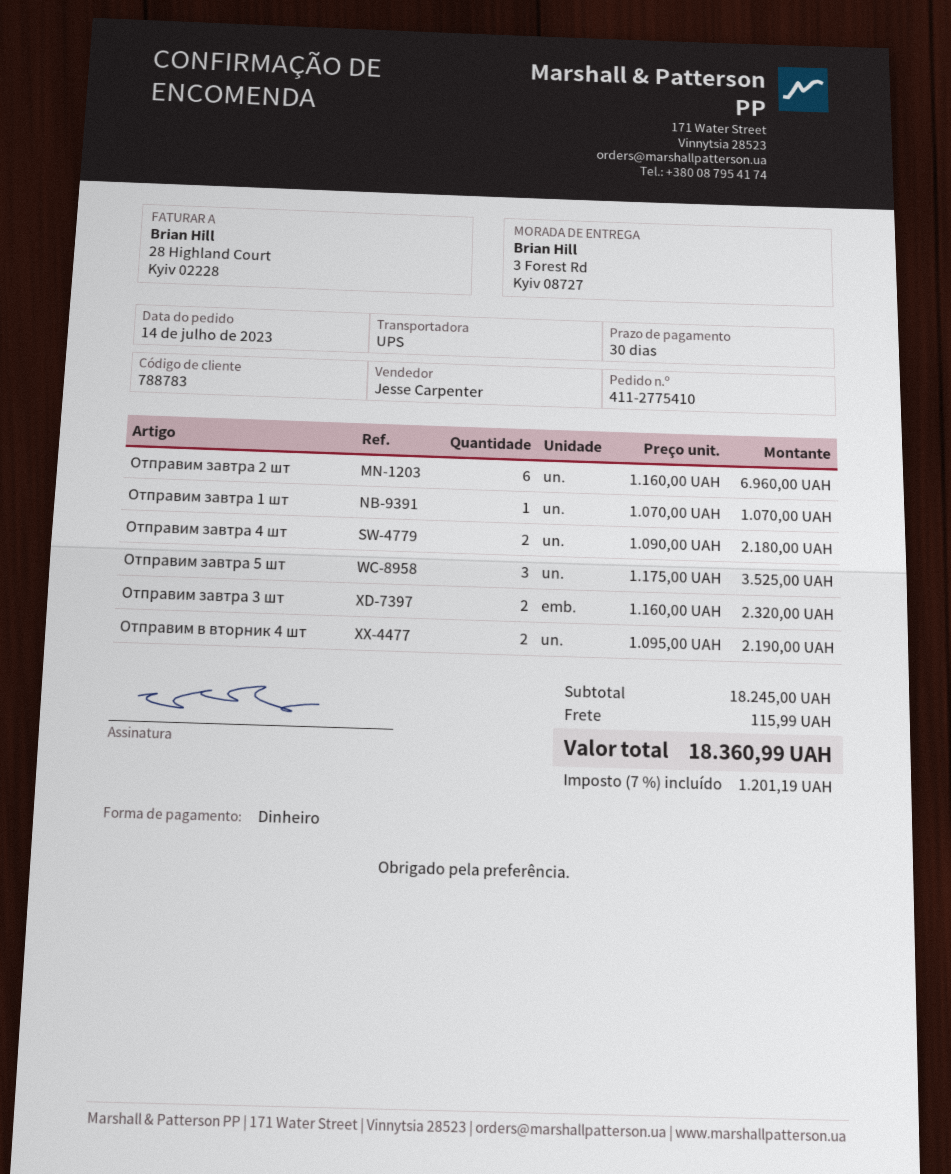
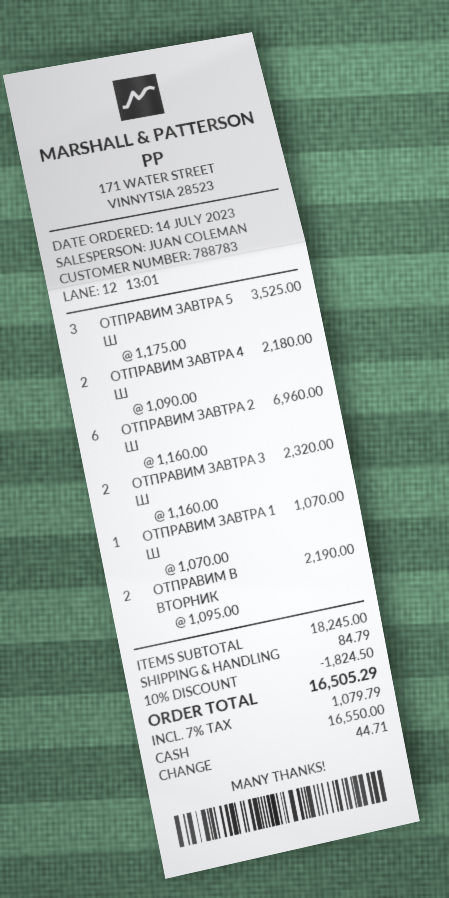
sales rep: Jesse Carpenter -> JUAN COLEMAN
discount: none -> 10% = 1824.50
shipping: 115.99 -> 84.79
tax: 7% = 1201.19 -> 7% = 1079.79
total: 18360.99 -> 16505.29

